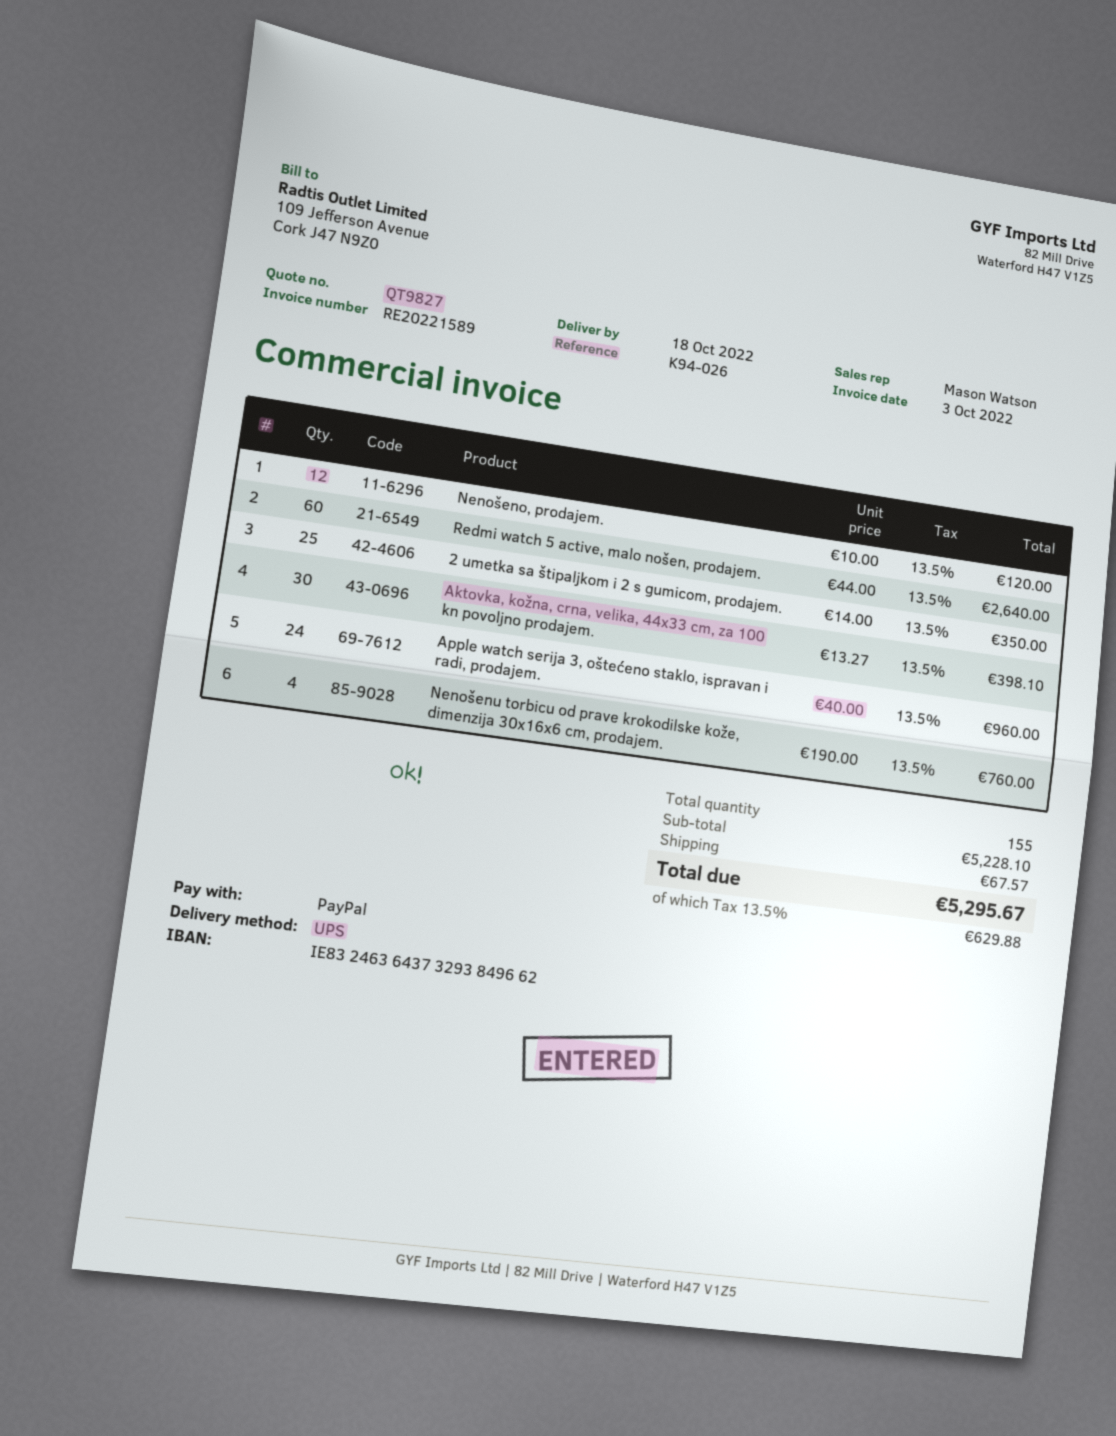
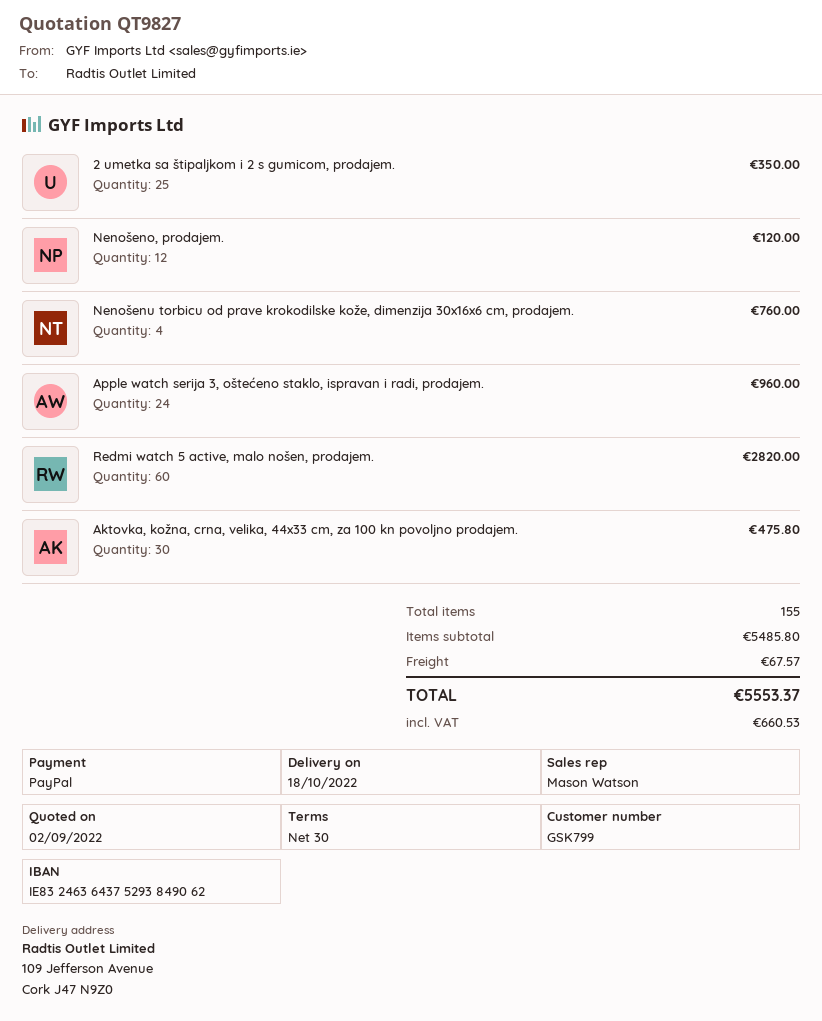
bank account: IE83246364373293849662 -> IE83246364375293849062
Redmi watch 5 active, malo nošen, prodajem.: 60 for 2640.00 -> 60 for 2820.00
Aktovka, kožna, crna, velika, 44x33 cm, za 100 kn povoljno prodajem.: 30 for 398.10 -> 30 for 475.80
subtotal: 5228.10 -> 5485.80
tax: 629.88 -> 660.53
total: 5295.67 -> 5553.37

